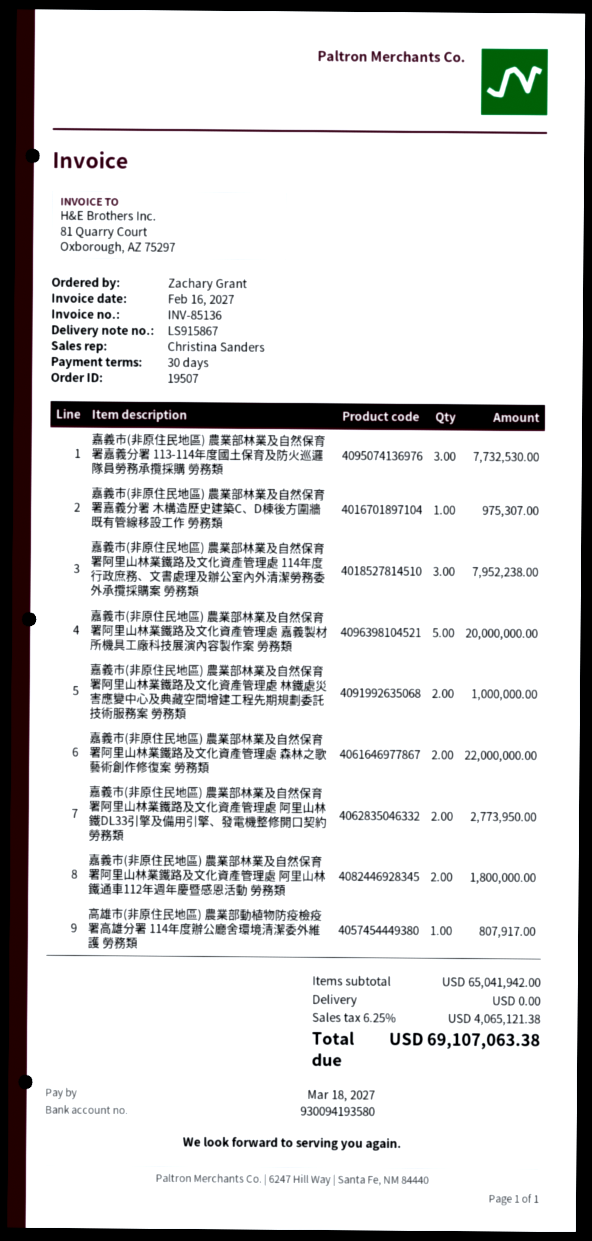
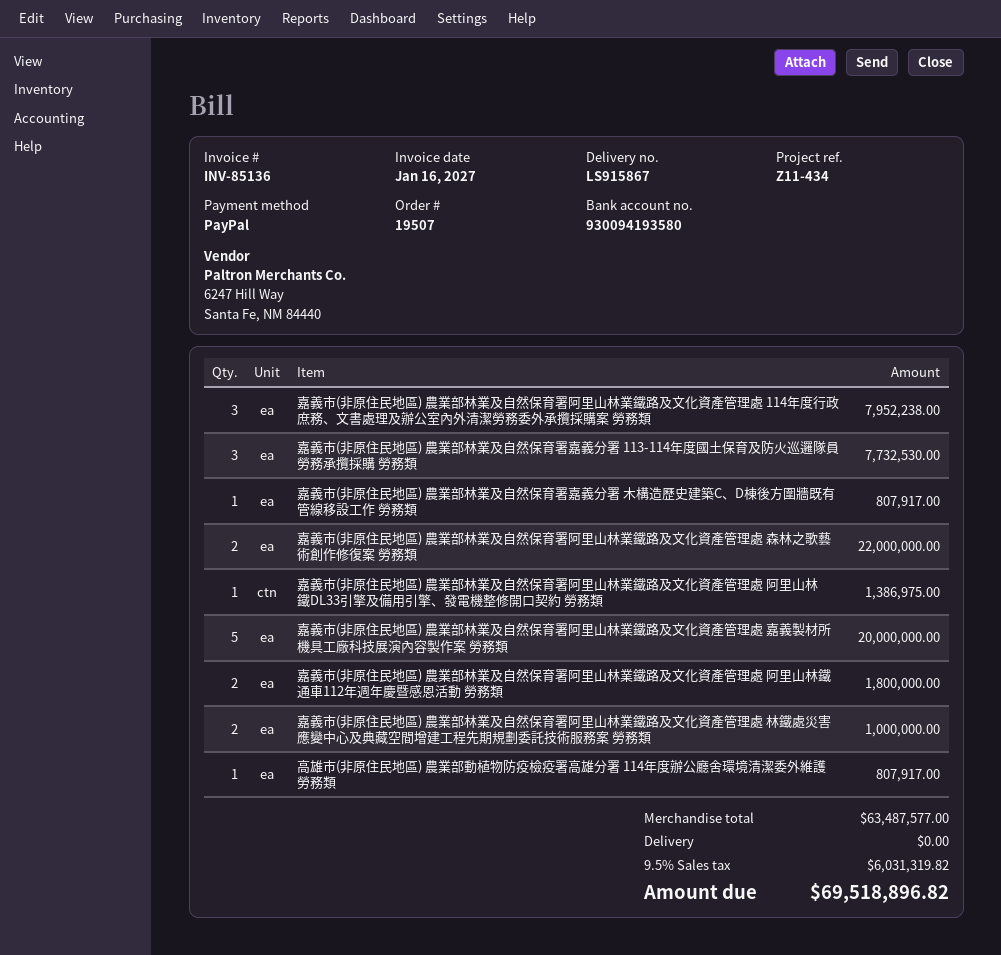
invoice date: 2027-02-16 -> 2027-01-16
嘉義市(非原住民地區) 農業部林業及自然保育署嘉義分署 木構造歷史建築C、D棟後方圍牆既有管線移設工作 勞務類: 1 for 975307.00 -> 1 for 807917.00
嘉義市(非原住民地區) 農業部林業及自然保育署阿里山林業鐵路及文化資產管理處 阿里山林鐵DL33引擎及備用引擎、發電機整修開口契約 勞務類: 2 for 2773950.00 -> 1 for 1386975.00
subtotal: 65041942.00 -> 63487577.00
tax: 6.25% = 4065121.38 -> 9.5% = 6031319.82
total: 69107063.38 -> 69518896.82

